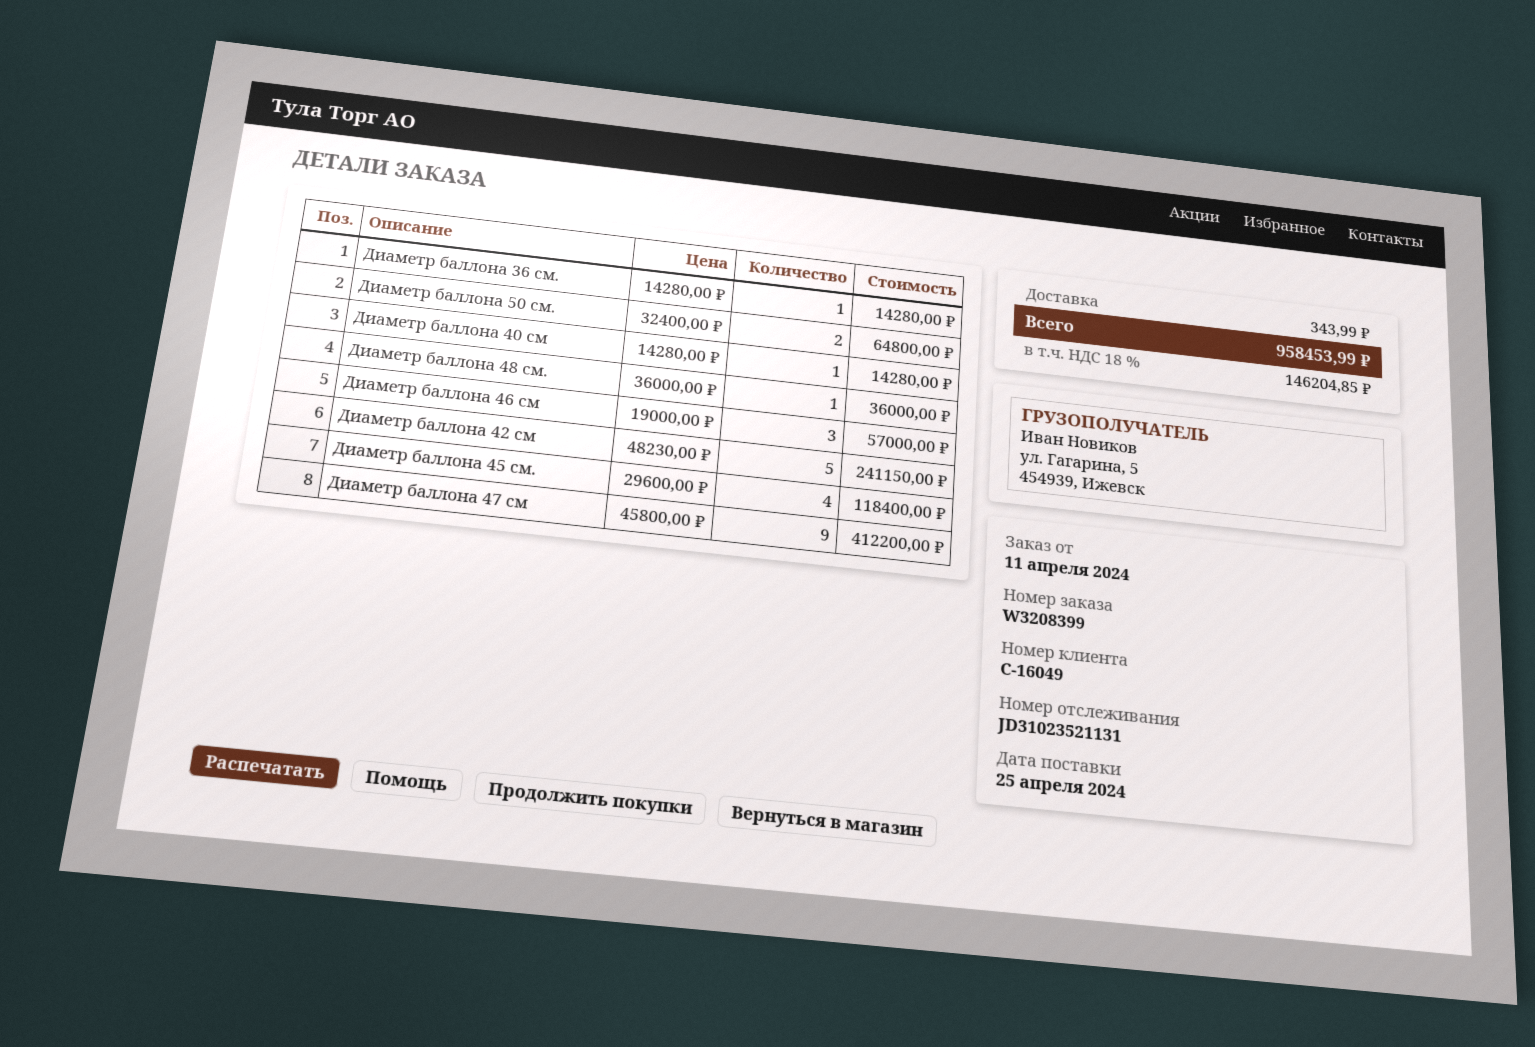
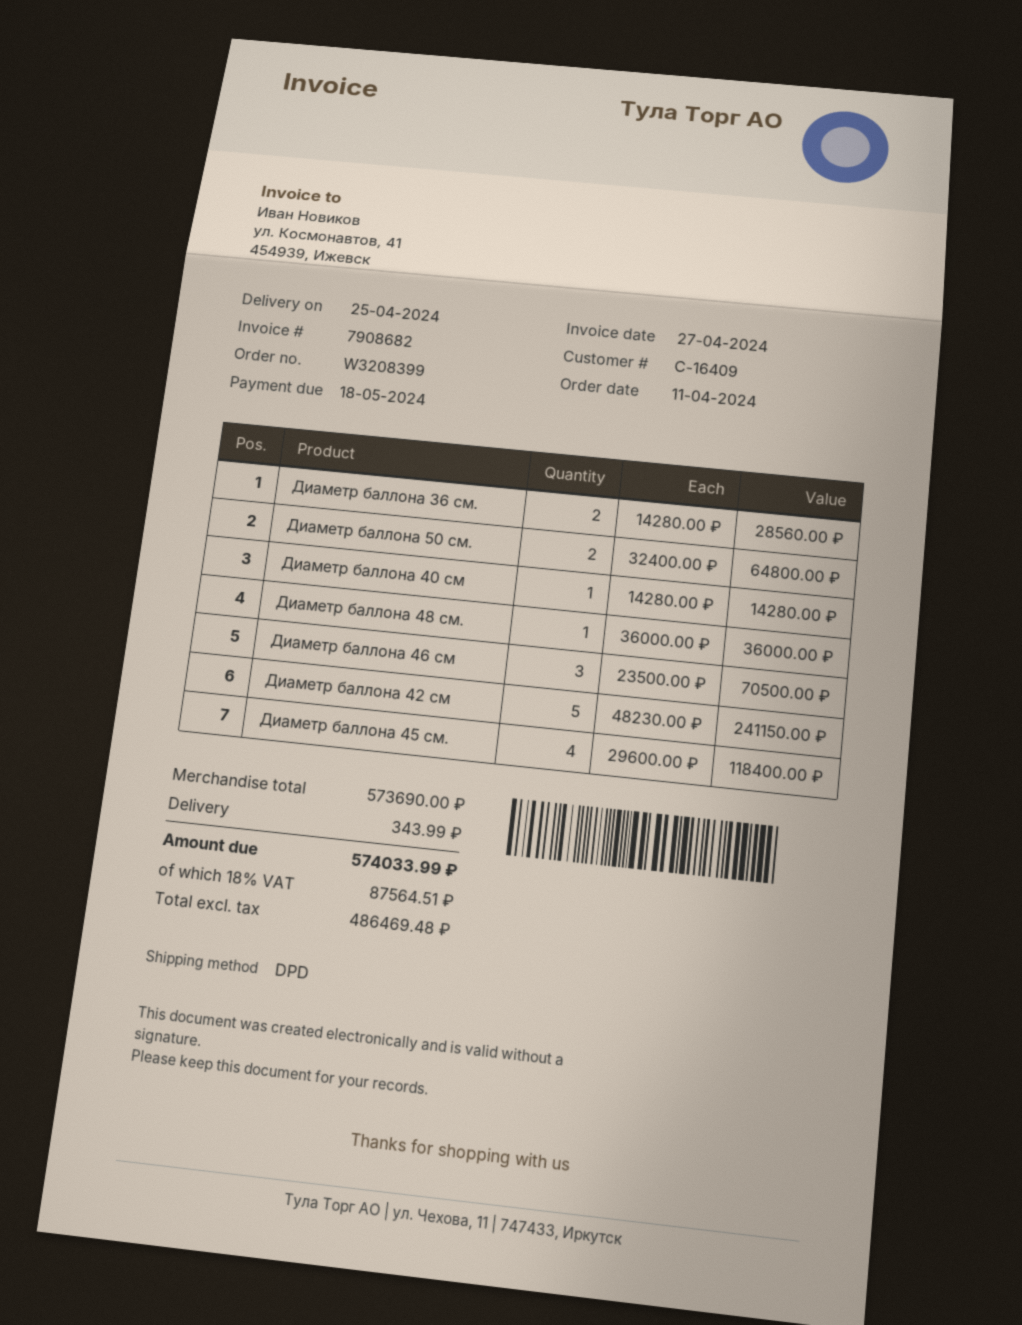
customer number: C-16049 -> C-16409
Диаметр баллона 36 см.: 1 x 14280.00 = 14280.00 -> 2 x 14280.00 = 28560.00
Диаметр баллона 46 см: 3 x 19000.00 = 57000.00 -> 3 x 23500.00 = 70500.00
Диаметр баллона 47 см: 9 x 45800.00 = 412200.00 -> none
tax: 18% = 146204.85 -> 18% = 87564.51
total: 958453.99 -> 574033.99

